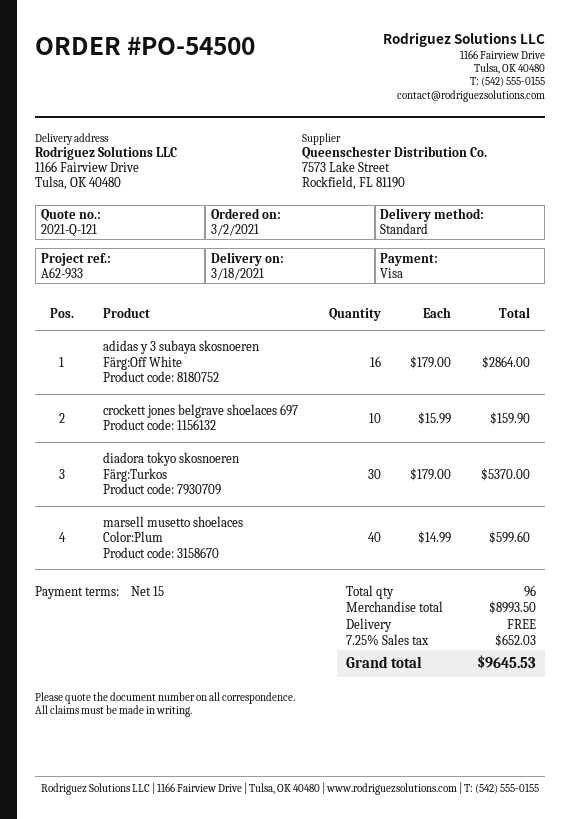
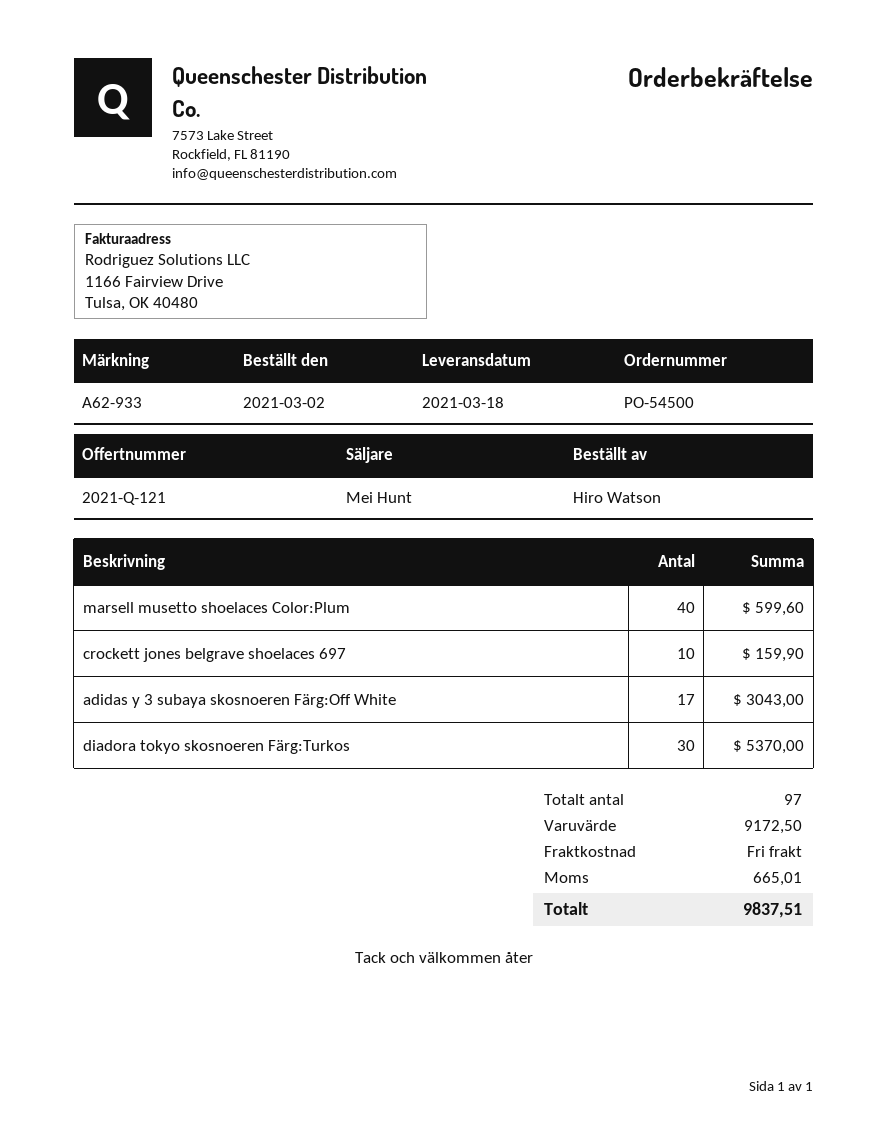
adidas y 3 subaya skosnoeren Färg:Off White: 16 for 2864.00 -> 17 for 3043.00
total quantity: 96 -> 97
subtotal: 8993.50 -> 9172.50
tax: 652.03 -> 665.01
total: 9645.53 -> 9837.51

